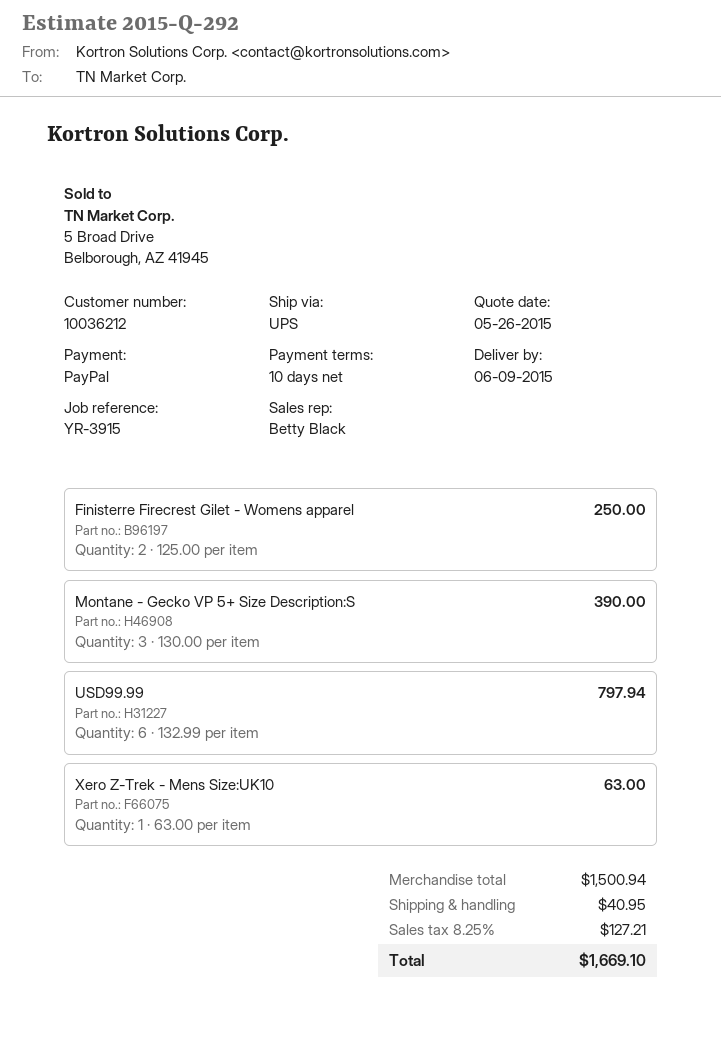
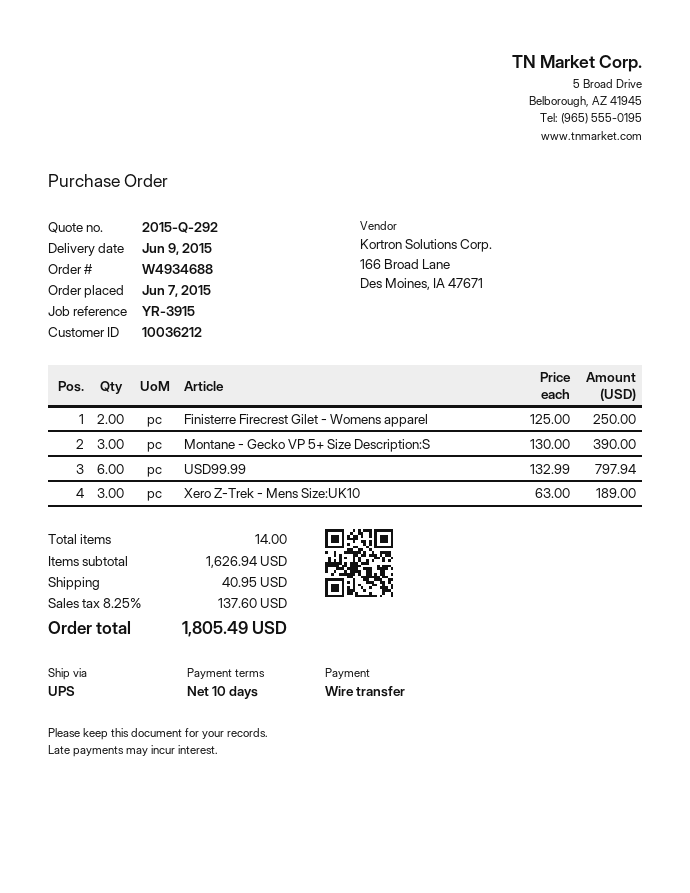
payment method: PayPal -> bank transfer
Xero Z-Trek - Mens Size:UK10: 1 x 63.00 = 63.00 -> 3 x 63.00 = 189.00
subtotal: 1500.94 -> 1626.94
tax: 8.25% = 127.21 -> 8.25% = 137.60
total: 1669.10 -> 1805.49

